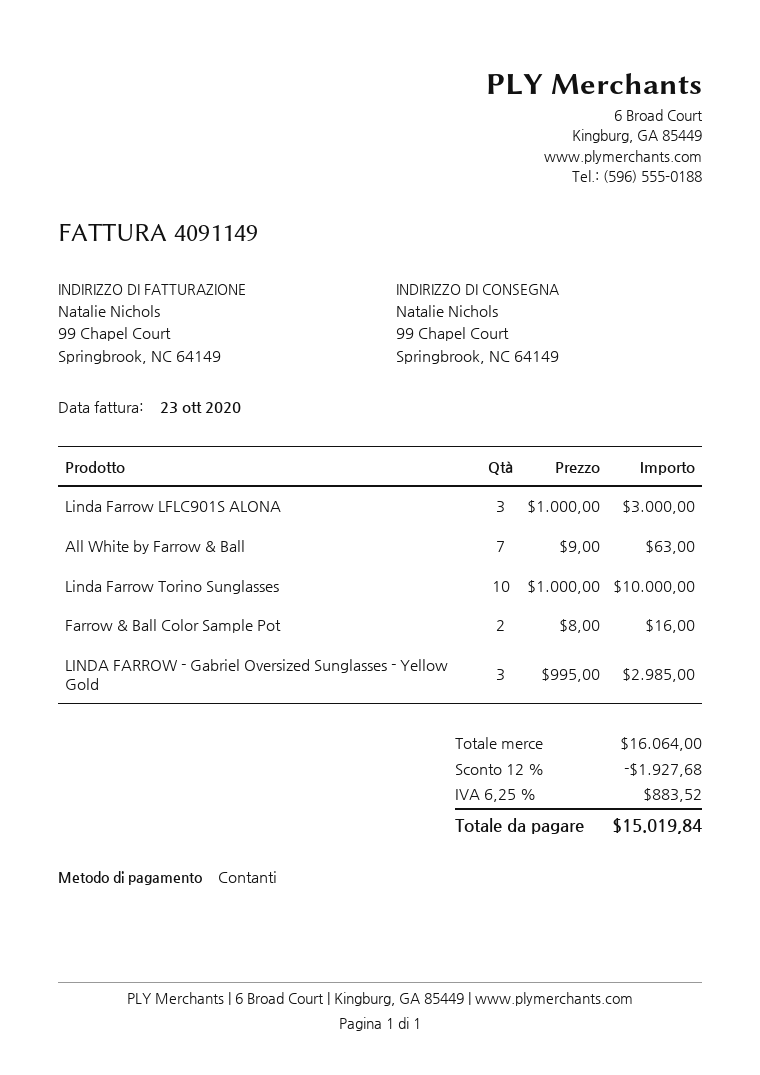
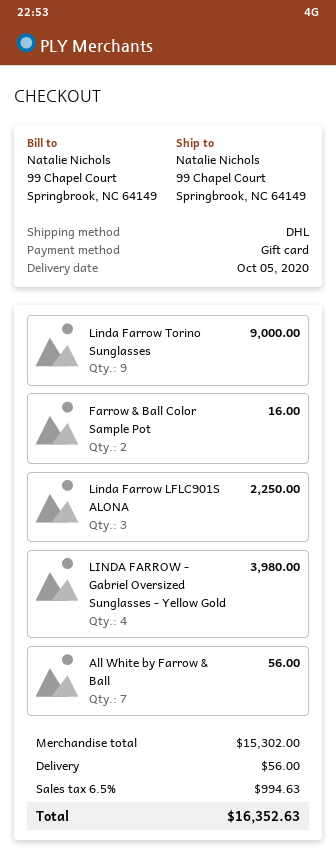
payment method: cash -> gift card
Linda Farrow LFLC901S ALONA: 3 for 3000.00 -> 3 for 2250.00
All White by Farrow & Ball: 7 for 63.00 -> 7 for 56.00
Linda Farrow Torino Sunglasses: 10 for 10000.00 -> 9 for 9000.00
LINDA FARROW - Gabriel Oversized Sunglasses - Yellow Gold: 3 for 2985.00 -> 4 for 3980.00
subtotal: 16064.00 -> 15302.00
discount: 12% = 1927.68 -> none
shipping: none -> 56.00
tax: 6.25% = 883.52 -> 6.5% = 994.63
total: 15019.84 -> 16352.63

